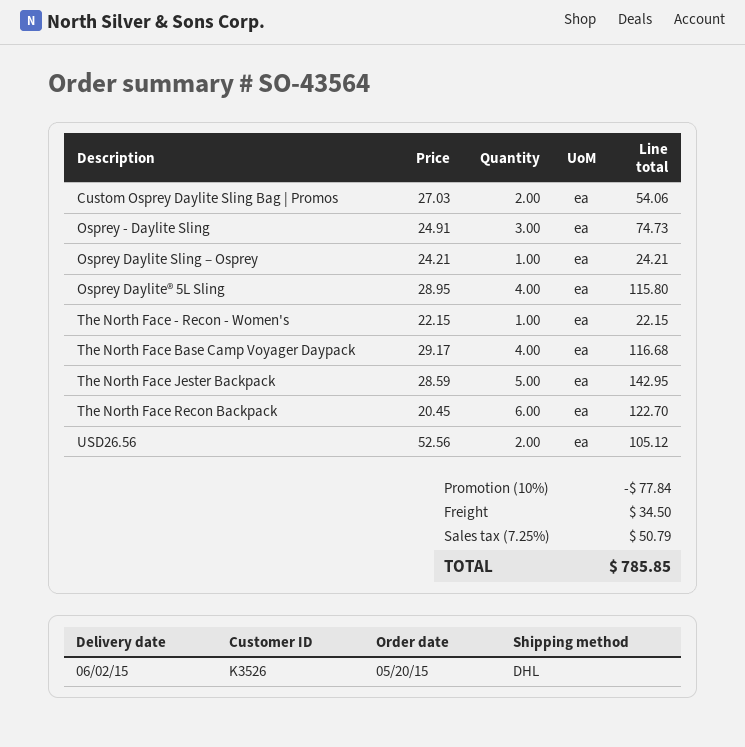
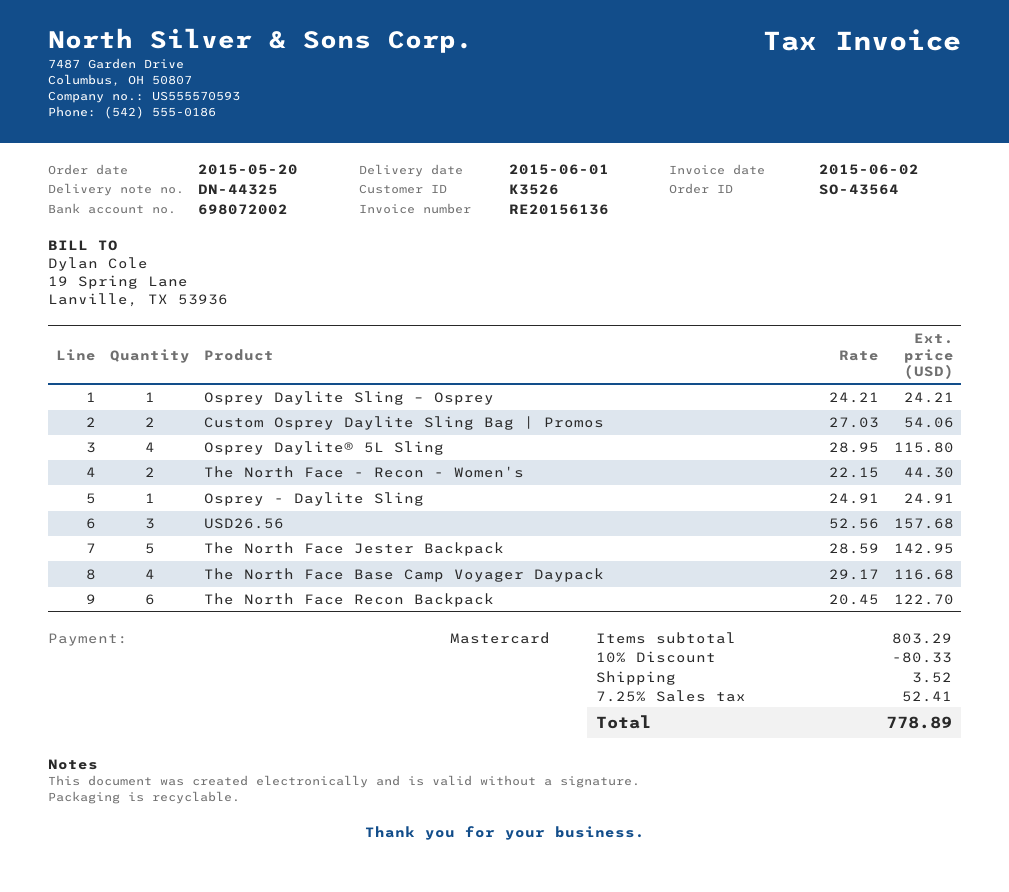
delivery date: 2015-06-02 -> 2015-06-01
Osprey - Daylite Sling: 3 x 24.91 = 74.73 -> 1 x 24.91 = 24.91
The North Face - Recon - Women's: 1 x 22.15 = 22.15 -> 2 x 22.15 = 44.30
USD26.56: 2 x 52.56 = 105.12 -> 3 x 52.56 = 157.68
discount: 10% = 77.84 -> 10% = 80.33
shipping: 34.50 -> 3.52
tax: 7.25% = 50.79 -> 7.25% = 52.41
total: 785.85 -> 778.89

